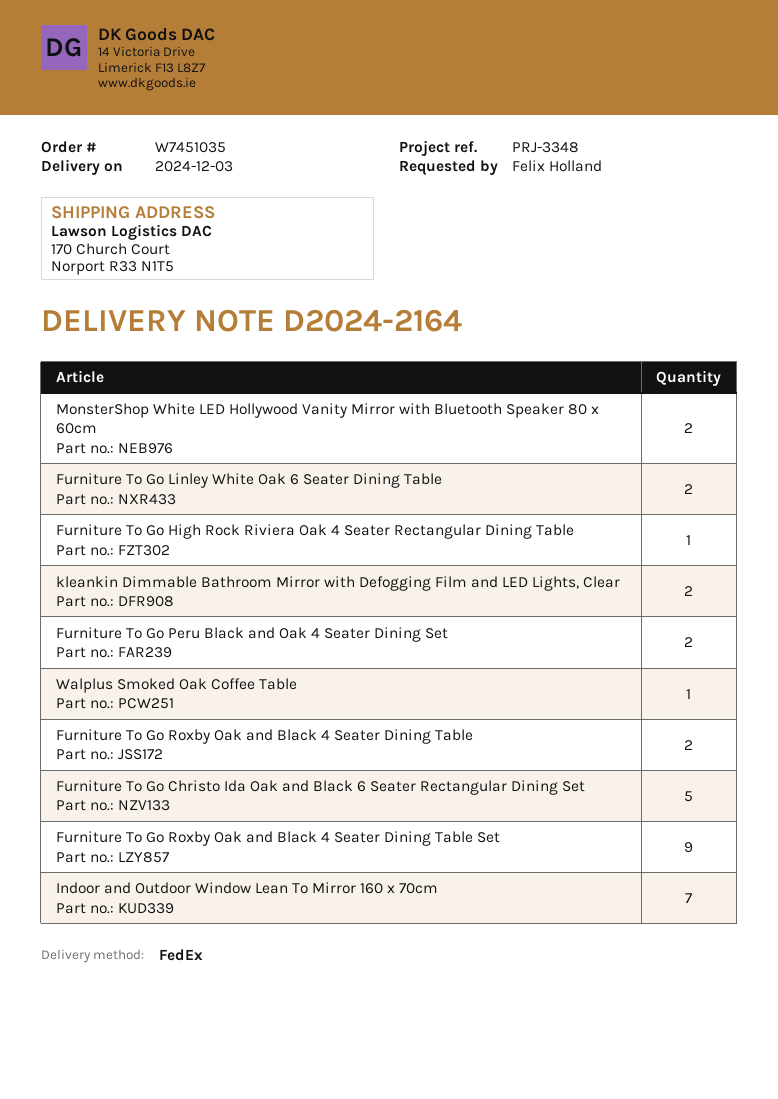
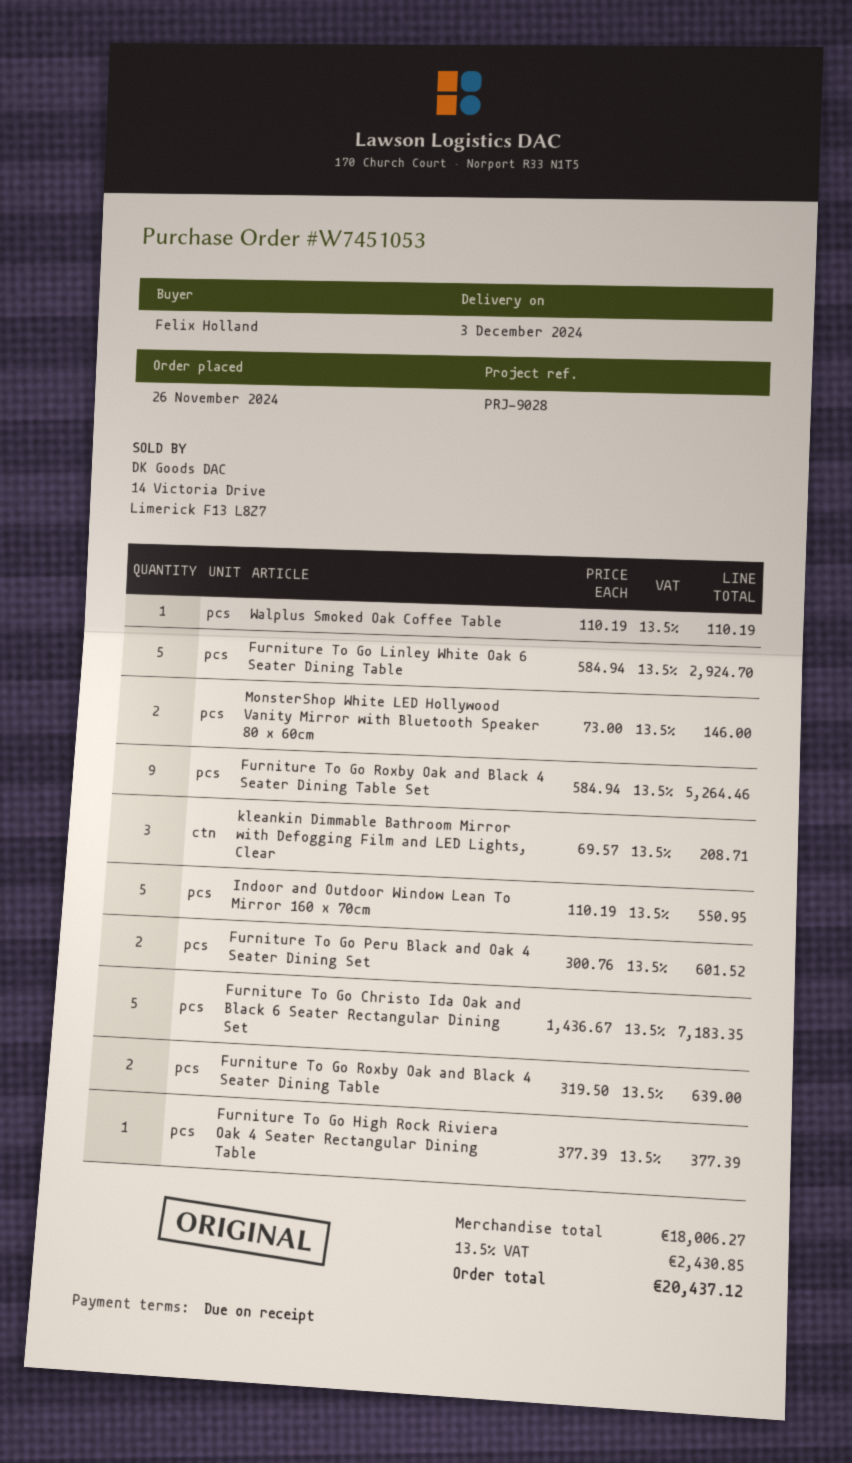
order number: W7451035 -> W7451053
reference: PRJ-3348 -> PRJ-9028
Furniture To Go Linley White Oak 6 Seater Dining Table: 2 -> 5
kleankin Dimmable Bathroom Mirror with Defogging Film and LED Lights, Clear: 2 -> 3
Indoor and Outdoor Window Lean To Mirror 160 x 70cm: 7 -> 5

